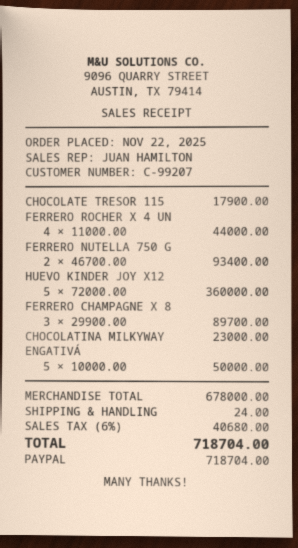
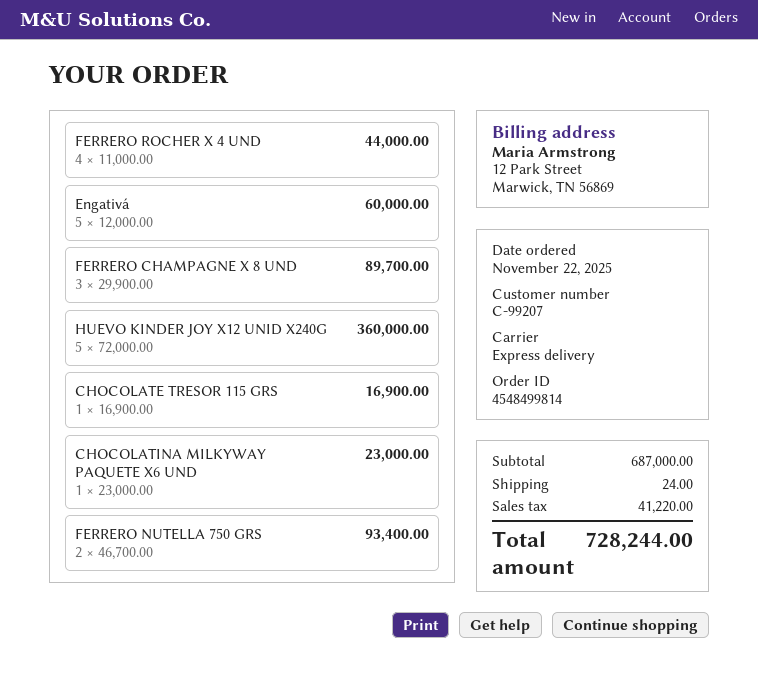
CHOCOLATE TRESOR 115: 1 x 17900.00 = 17900.00 -> 1 x 16900.00 = 16900.00
ENGATIVÁ: 5 x 10000.00 = 50000.00 -> 5 x 12000.00 = 60000.00
subtotal: 678000.00 -> 687000.00
tax: 40680.00 -> 41220.00
total: 718704.00 -> 728244.00

